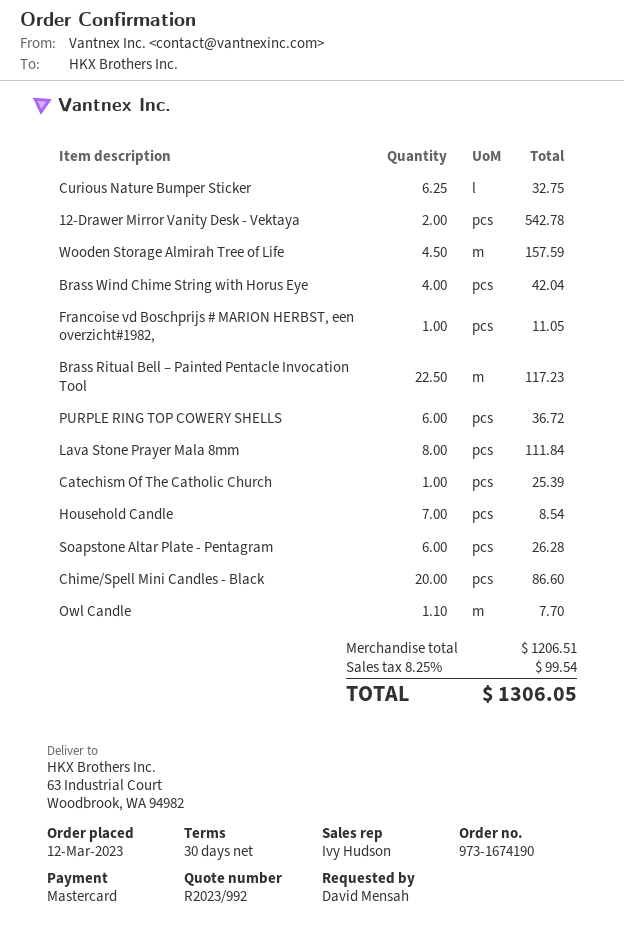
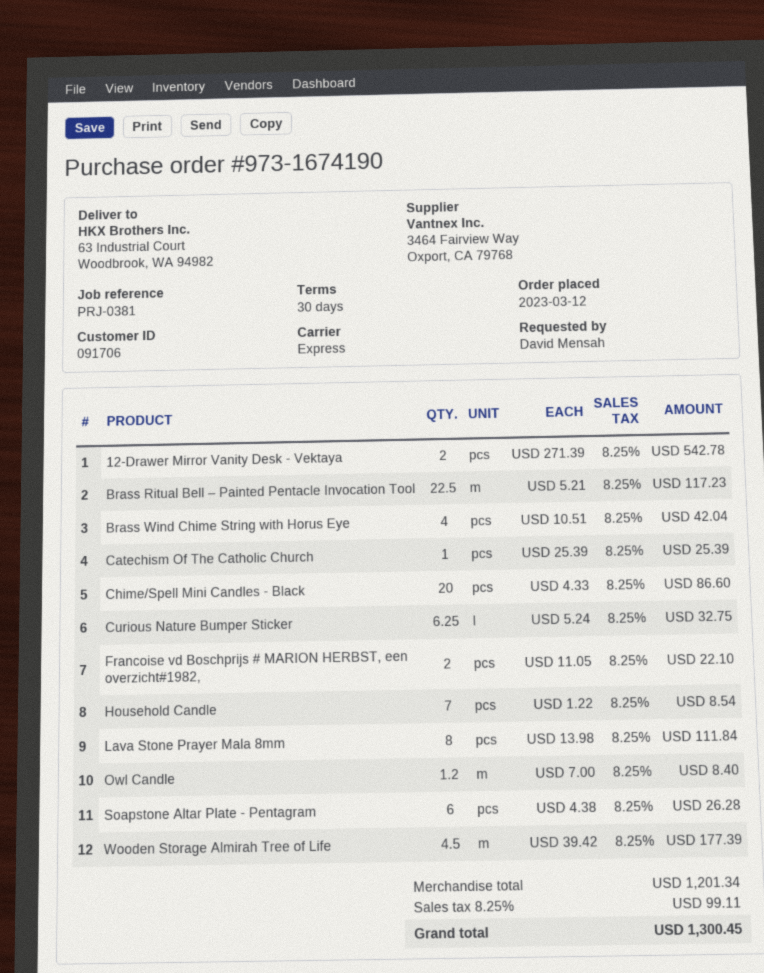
Wooden Storage Almirah Tree of Life: 4.5 for 157.59 -> 4.5 for 177.39
Francoise vd Boschprijs # MARION HERBST, een overzicht#1982,: 1 for 11.05 -> 2 for 22.10
PURPLE RING TOP COWERY SHELLS: 6 for 36.72 -> none
Owl Candle: 1.1 for 7.70 -> 1.2 for 8.40
subtotal: 1206.51 -> 1201.34
tax: 8.25% = 99.54 -> 8.25% = 99.11
total: 1306.05 -> 1300.45

